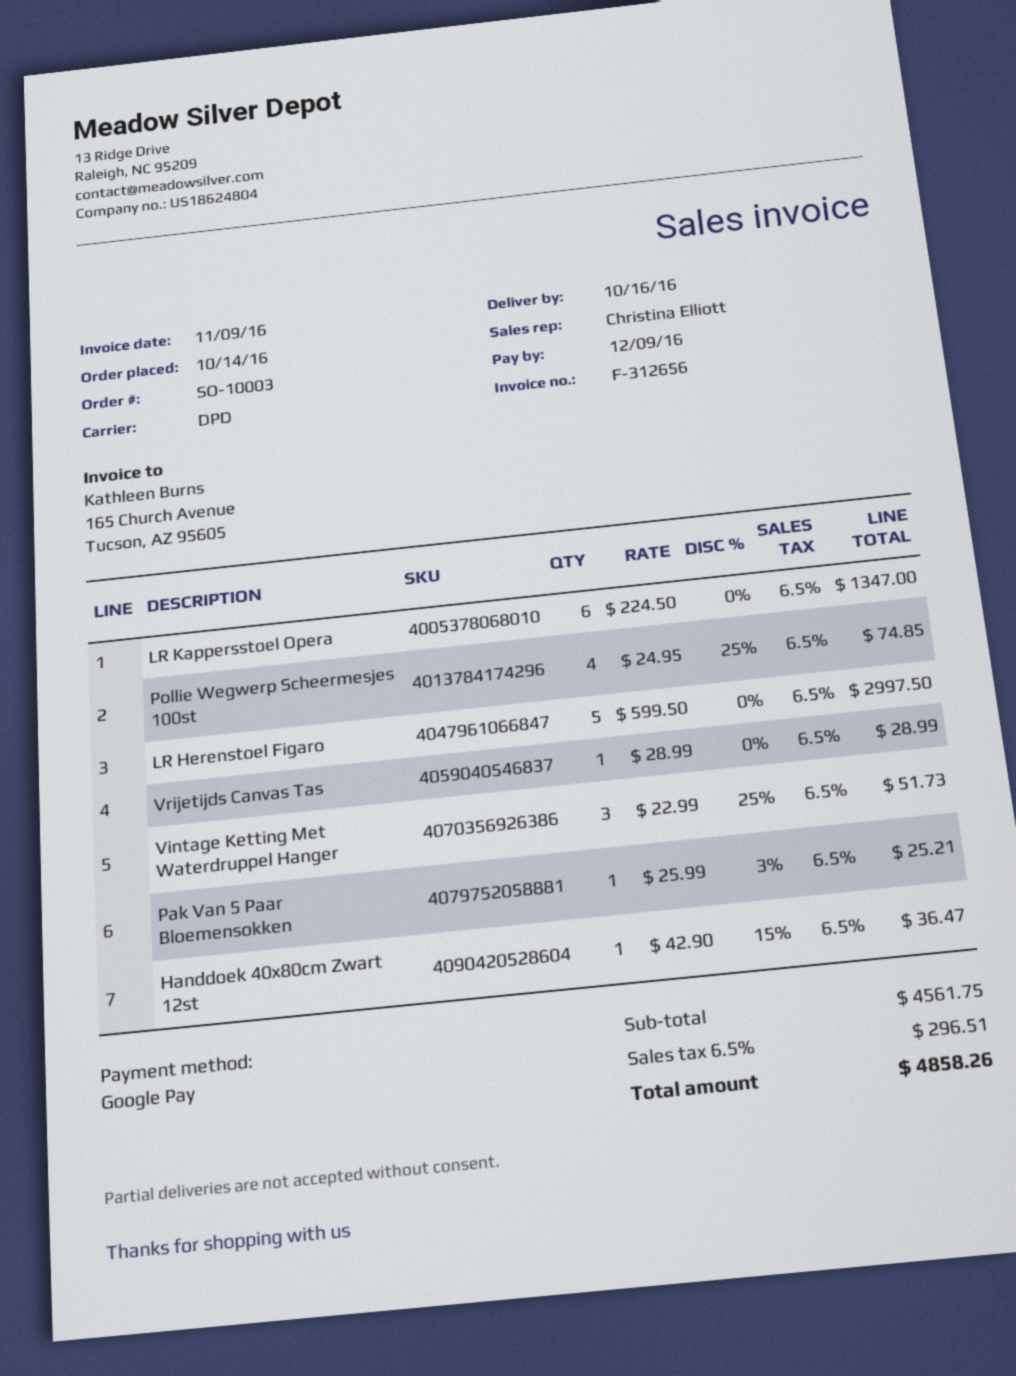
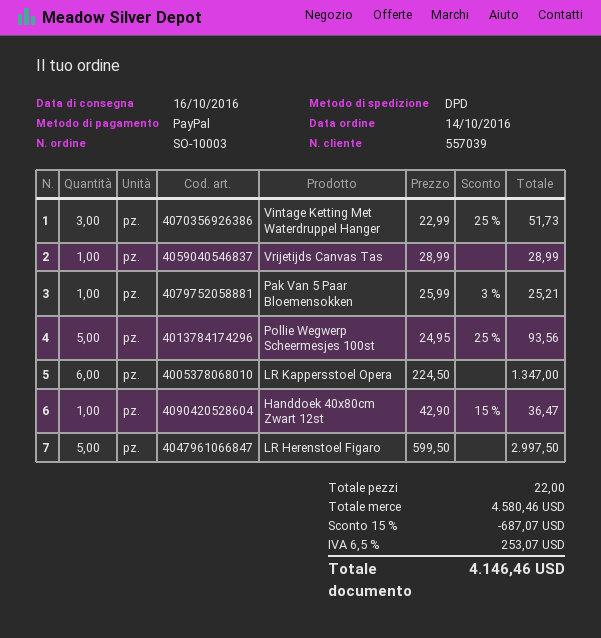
payment method: Google Pay -> PayPal
Pollie Wegwerp Scheermesjes 100st: 4 x 24.95 - 25% = 74.85 -> 5 x 24.95 - 25% = 93.56
subtotal: 4561.75 -> 4580.46
discount: none -> 15% = 687.07
tax: 6.5% = 296.51 -> 6.5% = 253.07
total: 4858.26 -> 4146.46

